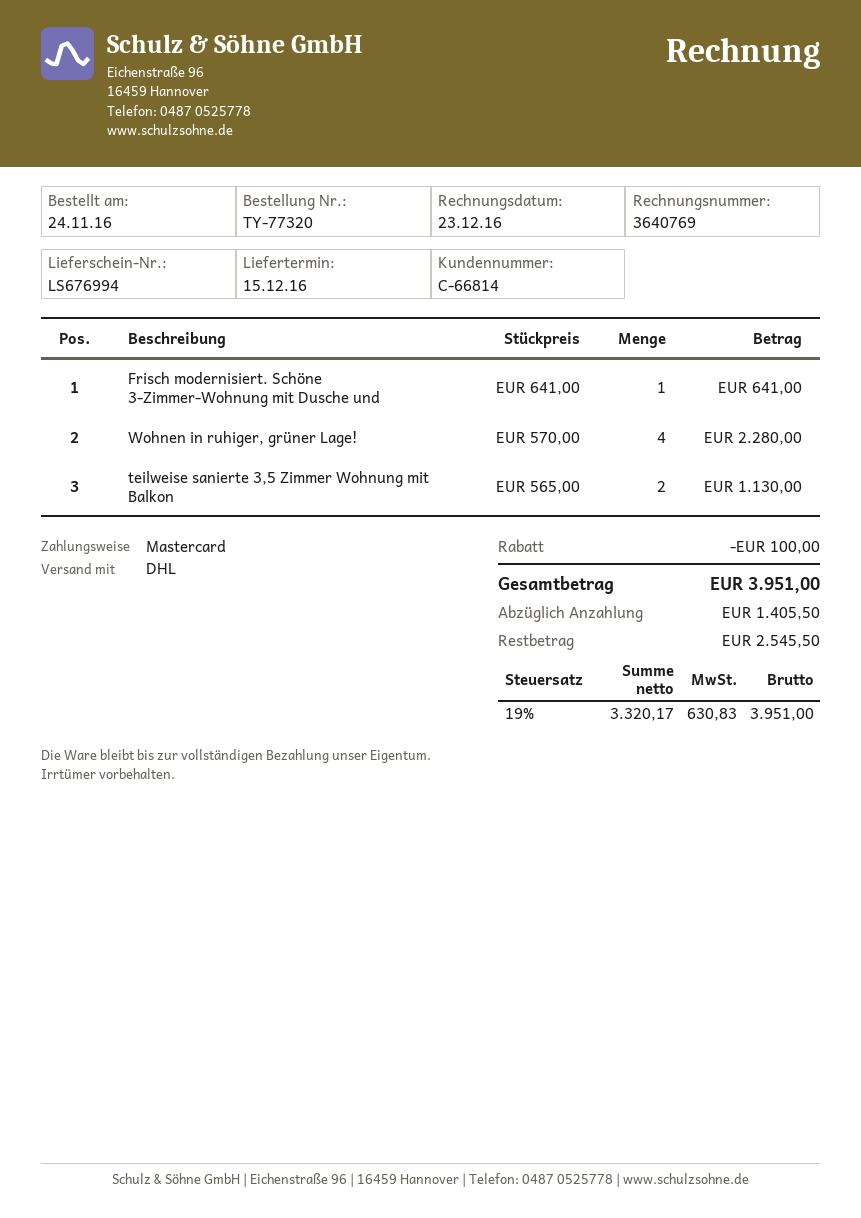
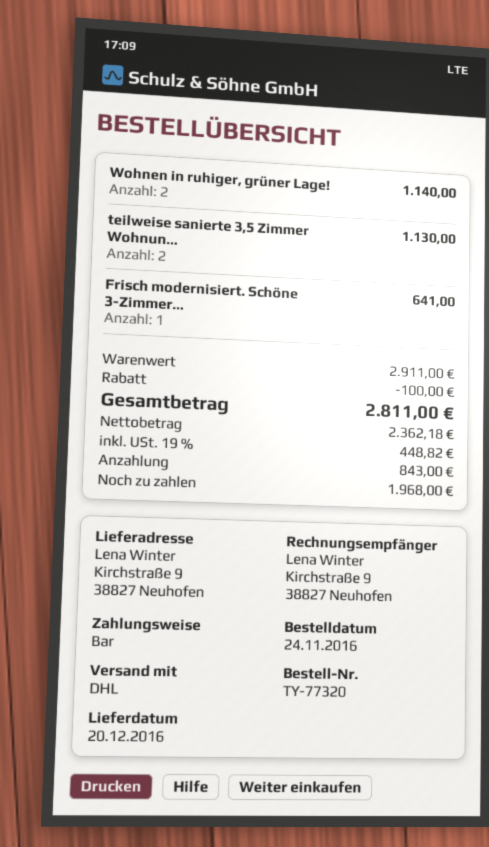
delivery date: 2016-12-15 -> 2016-12-20
payment method: Mastercard -> cash
Wohnen in ruhiger, grüner Lage!: 4 for 2280.00 -> 2 for 1140.00
net: 3320.17 -> 2362.18
tax: 19% = 630.83 -> 19% = 448.82
total: 3951.00 -> 2811.00
deposit: 1405.50 -> 843.00
balance: 2545.50 -> 1968.00

